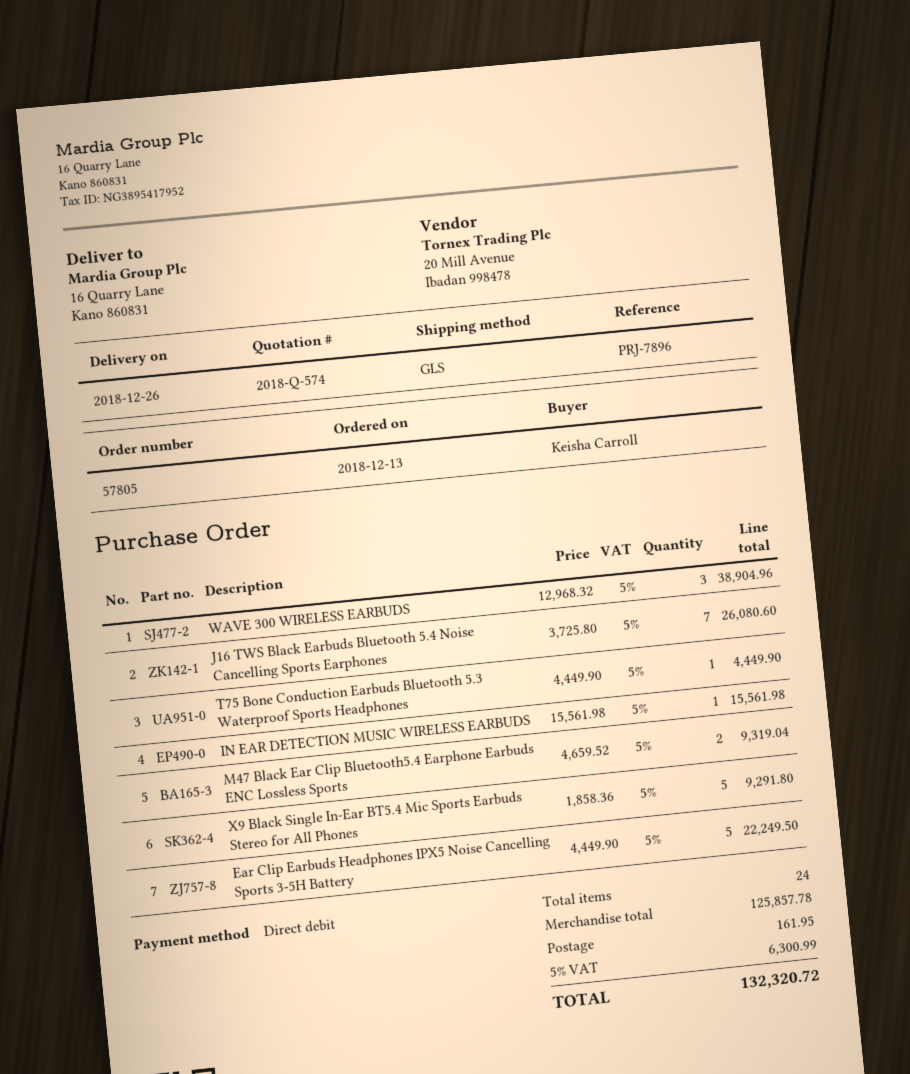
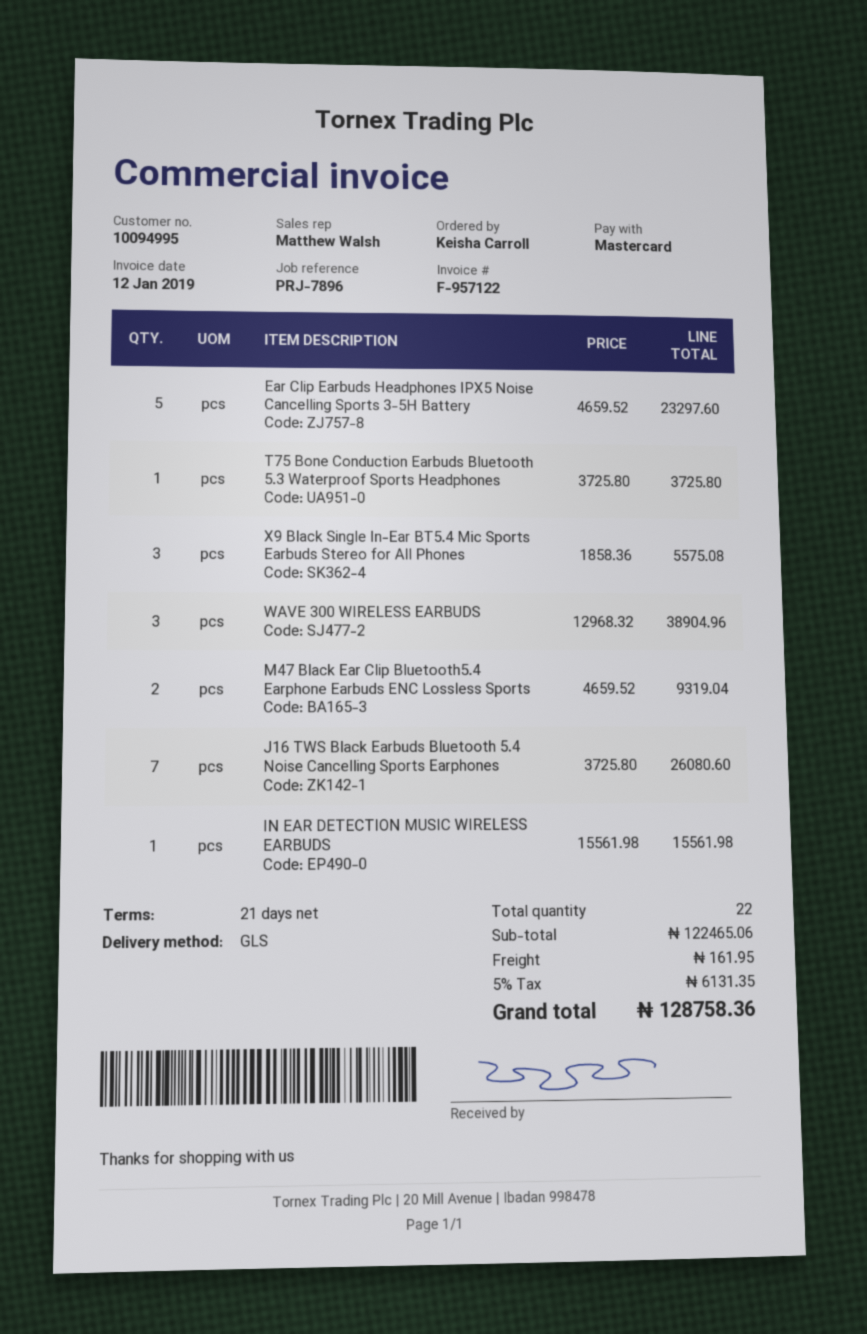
payment method: direct debit -> Mastercard
T75 Bone Conduction Earbuds Bluetooth 5.3 Waterproof Sports Headphones: 1 x 4449.90 = 4449.90 -> 1 x 3725.80 = 3725.80
X9 Black Single In-Ear BT5.4 Mic Sports Earbuds Stereo for All Phones: 5 x 1858.36 = 9291.80 -> 3 x 1858.36 = 5575.08
Ear Clip Earbuds Headphones IPX5 Noise Cancelling Sports 3-5H Battery: 5 x 4449.90 = 22249.50 -> 5 x 4659.52 = 23297.60
total quantity: 24 -> 22
subtotal: 125857.78 -> 122465.06
tax: 5% = 6300.99 -> 5% = 6131.35
total: 132320.72 -> 128758.36

